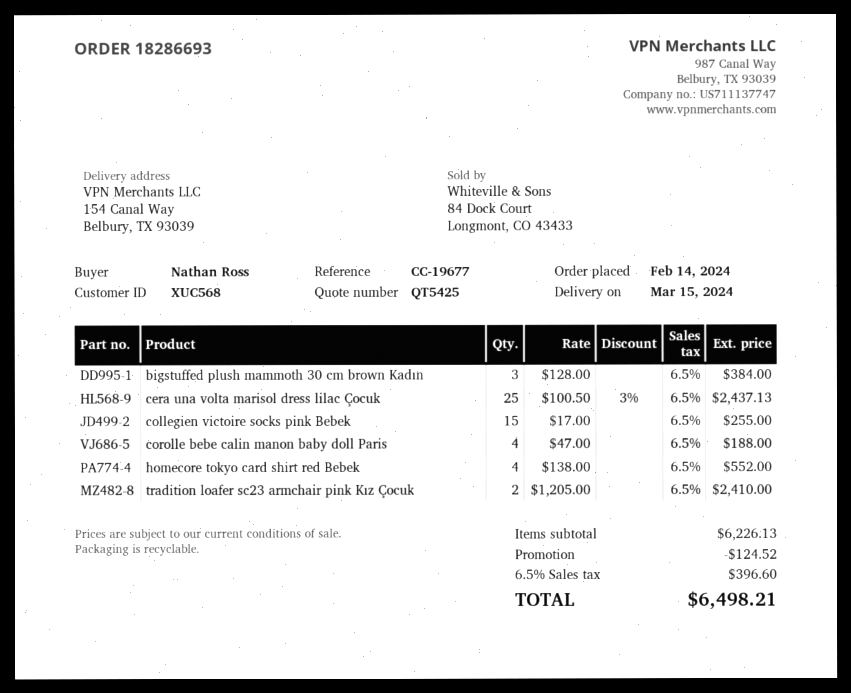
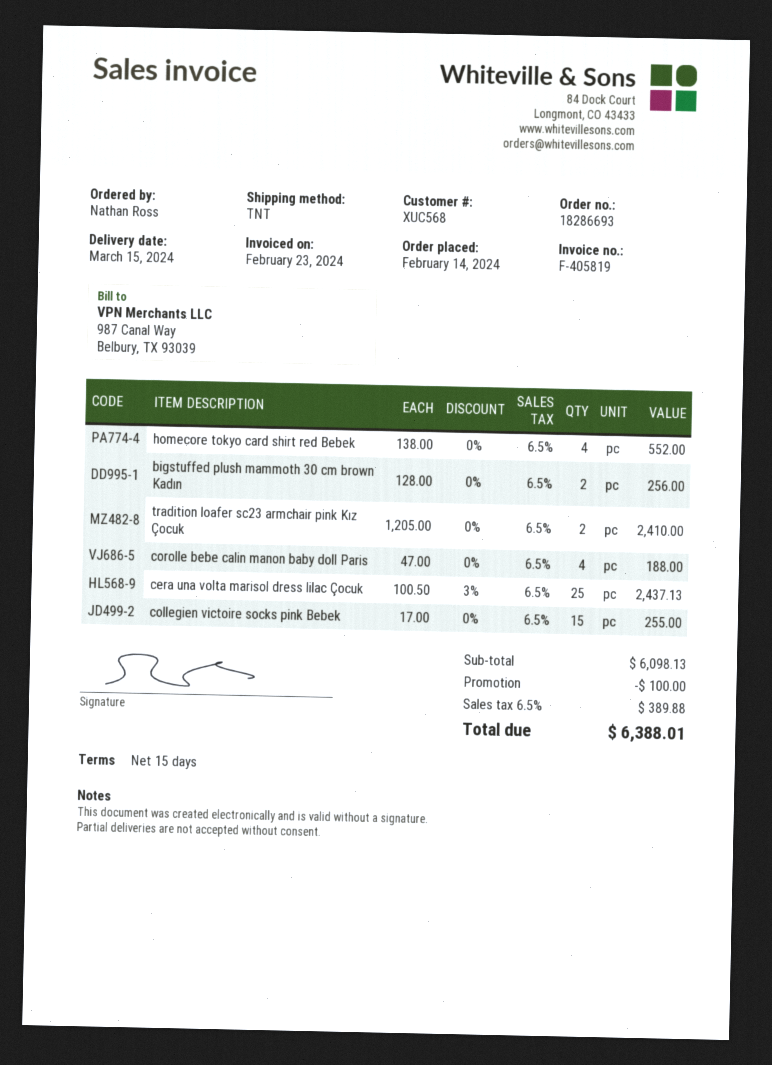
bigstuffed plush mammoth 30 cm brown Kadın: 3 x 128.00 = 384.00 -> 2 x 128.00 = 256.00
subtotal: 6226.13 -> 6098.13
discount: 124.52 -> 100.00
tax: 6.5% = 396.60 -> 6.5% = 389.88
total: 6498.21 -> 6388.01

